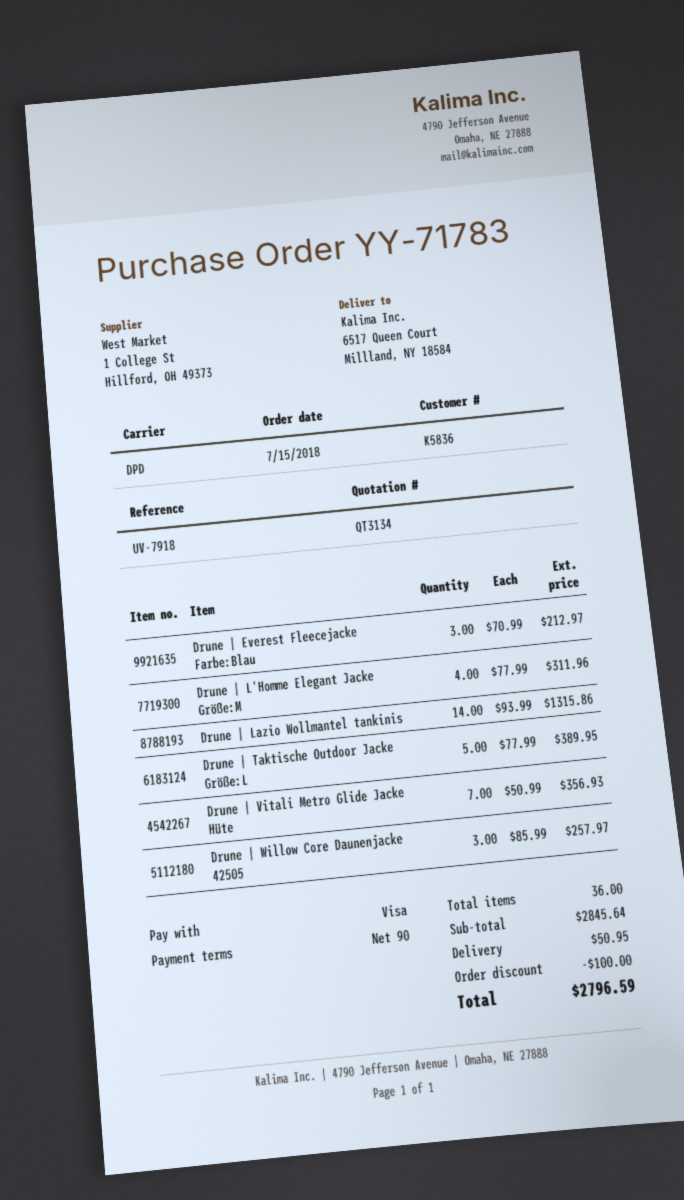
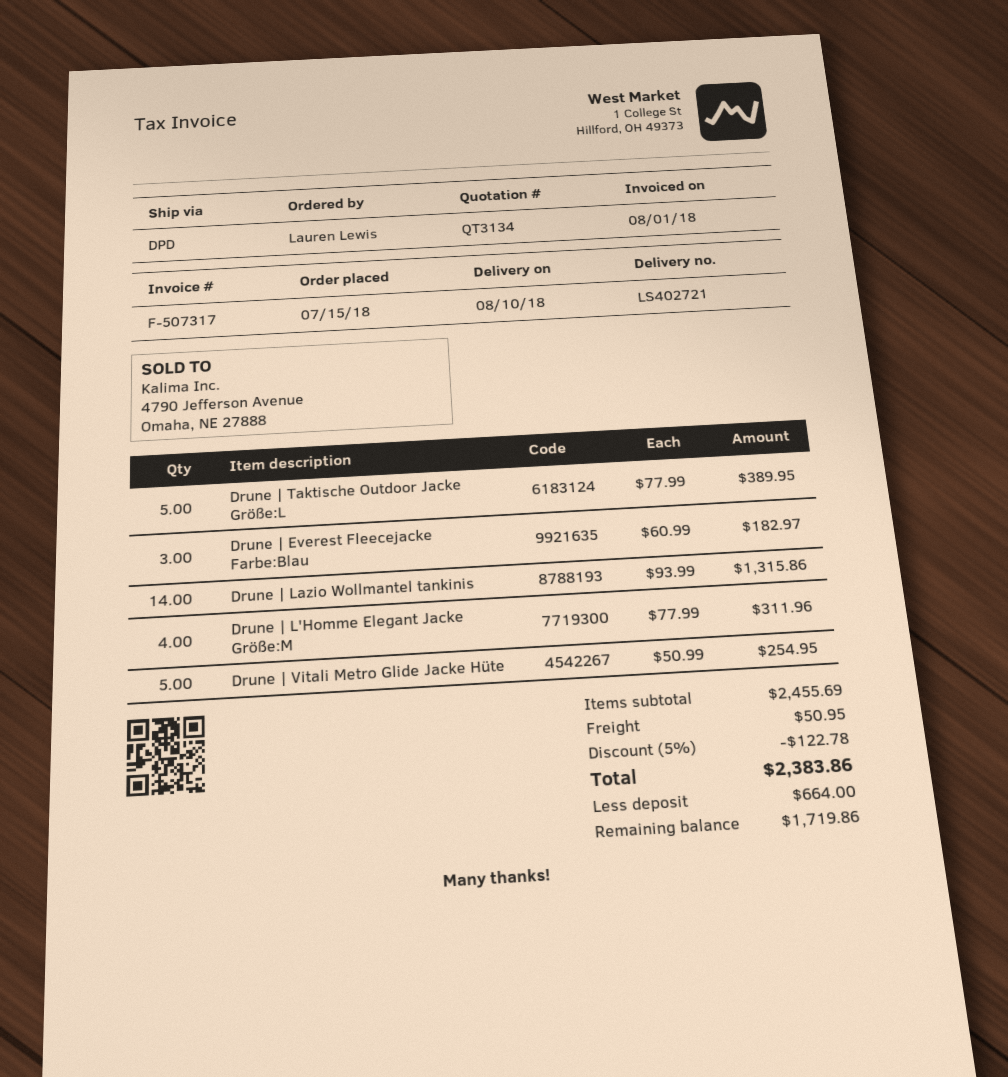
Drune | Everest Fleecejacke Farbe:Blau: 3 x 70.99 = 212.97 -> 3 x 60.99 = 182.97
Drune | Vitali Metro Glide Jacke Hüte: 7 x 50.99 = 356.93 -> 5 x 50.99 = 254.95
Drune | Willow Core Daunenjacke 42505: 3 x 85.99 = 257.97 -> none
subtotal: 2845.64 -> 2455.69
discount: 100.00 -> 122.78
total: 2796.59 -> 2383.86

